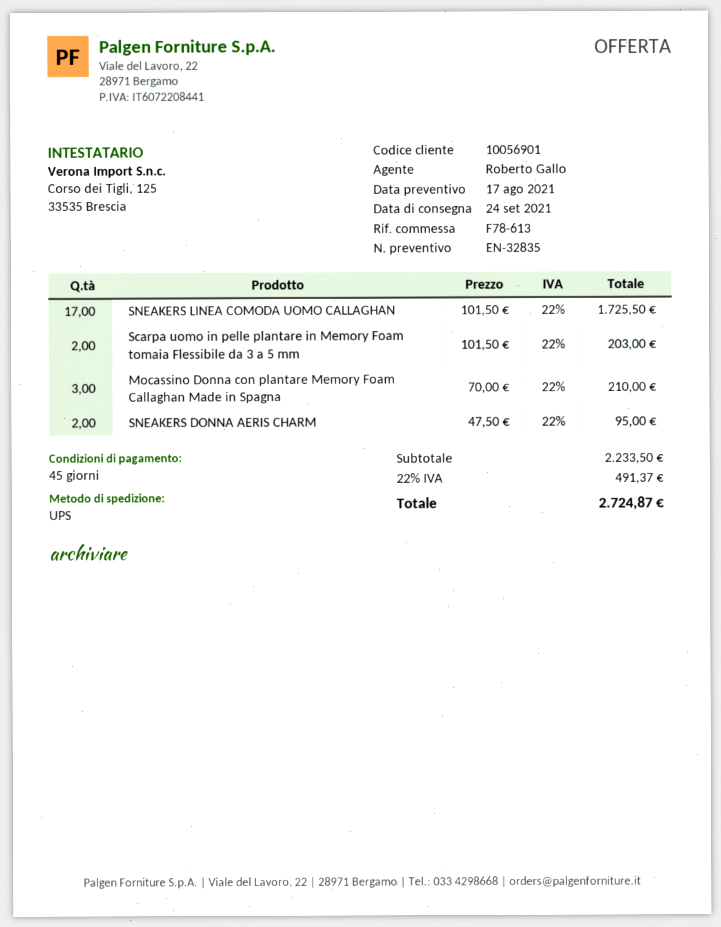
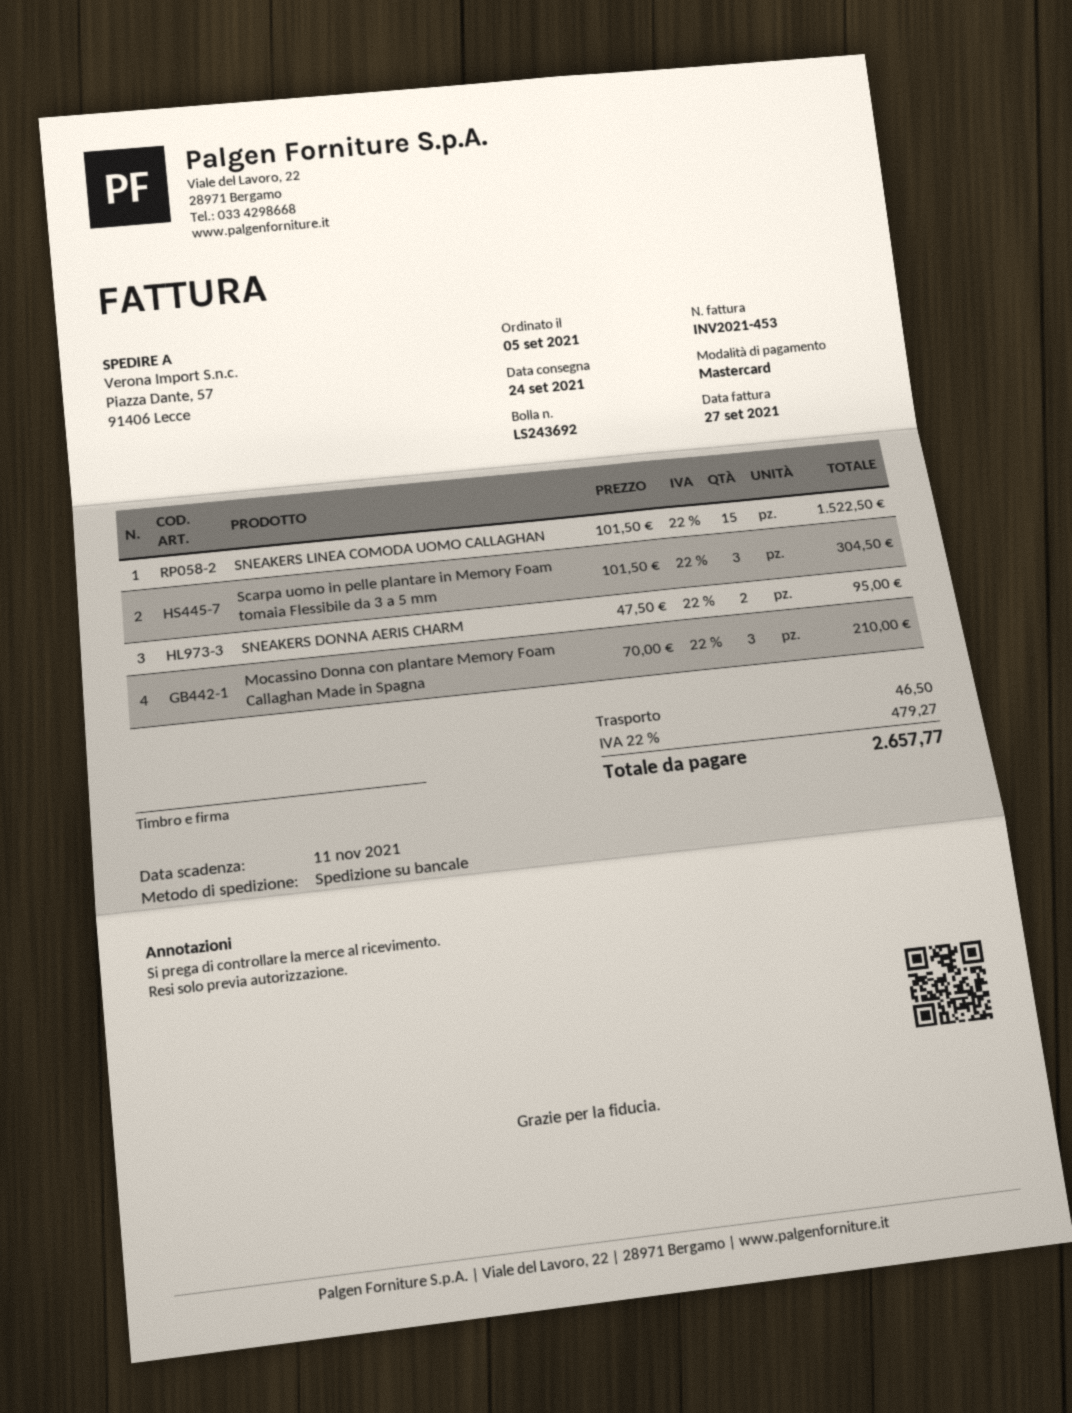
shipping method: UPS -> pallet freight
SNEAKERS LINEA COMODA UOMO CALLAGHAN: 17 x 101.50 = 1725.50 -> 15 x 101.50 = 1522.50
Scarpa uomo in pelle plantare in Memory Foam tomaia Flessibile da 3 a 5 mm: 2 x 101.50 = 203.00 -> 3 x 101.50 = 304.50
shipping: none -> 46.50
tax: 22% = 491.37 -> 22% = 479.27
total: 2724.87 -> 2657.77

